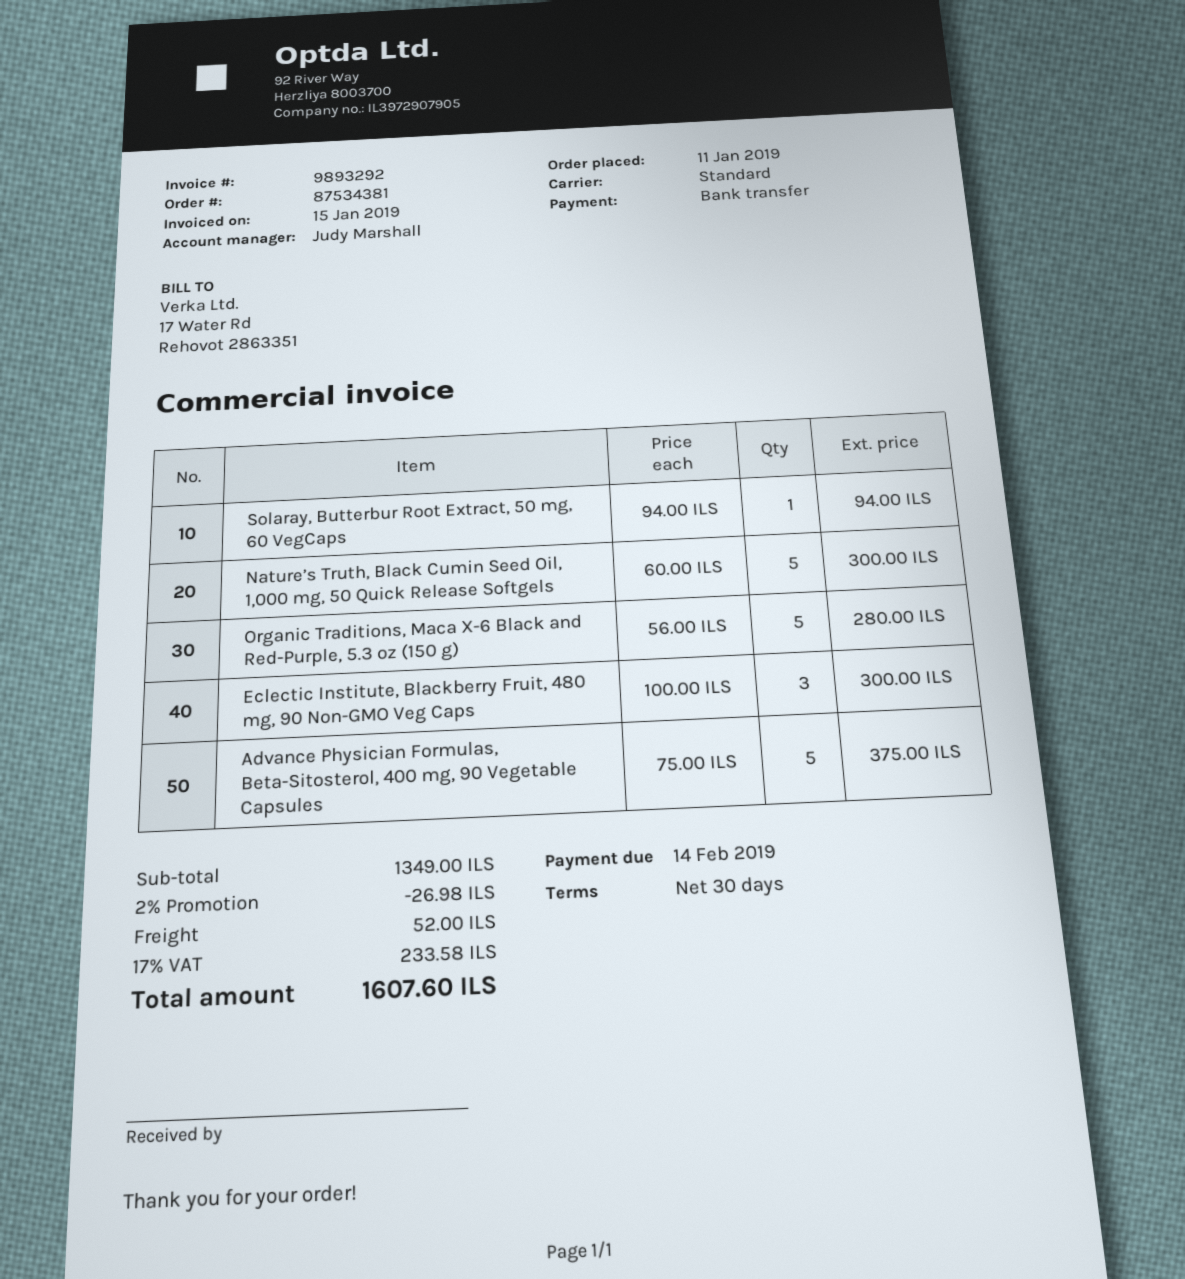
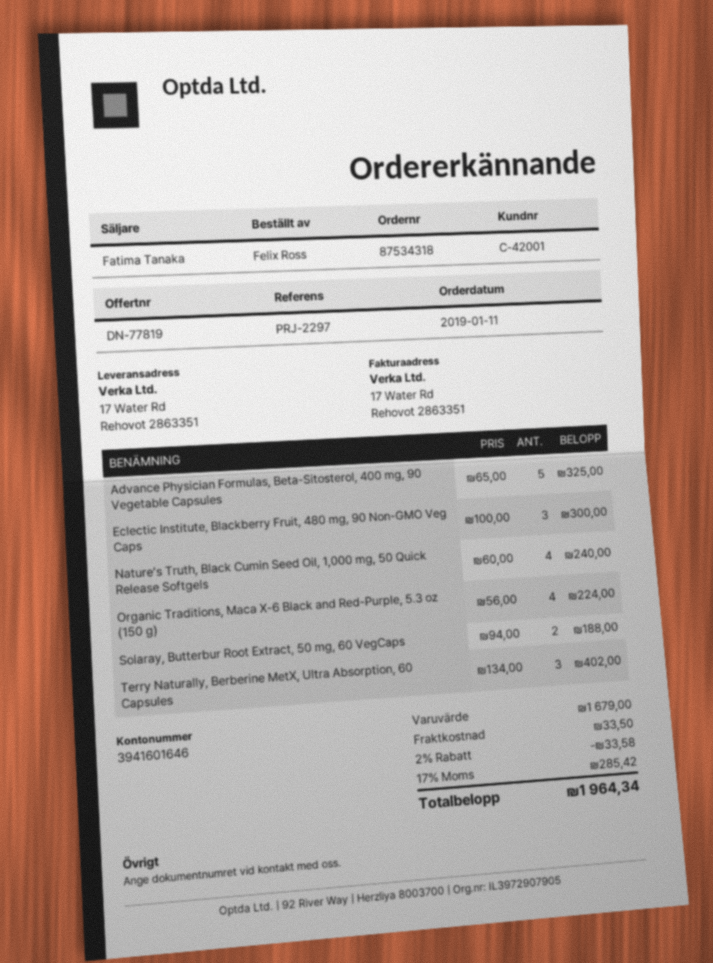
order number: 87534381 -> 87534318
sales rep: Judy Marshall -> Fatima Tanaka
Solaray, Butterbur Root Extract, 50 mg, 60 VegCaps: 1 x 94.00 = 94.00 -> 2 x 94.00 = 188.00
Nature’s Truth, Black Cumin Seed Oil, 1,000 mg, 50 Quick Release Softgels: 5 x 60.00 = 300.00 -> 4 x 60.00 = 240.00
Organic Traditions, Maca X-6 Black and Red-Purple, 5.3 oz (150 g): 5 x 56.00 = 280.00 -> 4 x 56.00 = 224.00
Advance Physician Formulas, Beta-Sitosterol, 400 mg, 90 Vegetable Capsules: 5 x 75.00 = 375.00 -> 5 x 65.00 = 325.00
Terry Naturally, Berberine MetX, Ultra Absorption, 60 Capsules: none -> 3 x 134.00 = 402.00
subtotal: 1349.00 -> 1679.00
discount: 2% = 26.98 -> 2% = 33.58
shipping: 52.00 -> 33.50
tax: 17% = 233.58 -> 17% = 285.42
total: 1607.60 -> 1964.34

